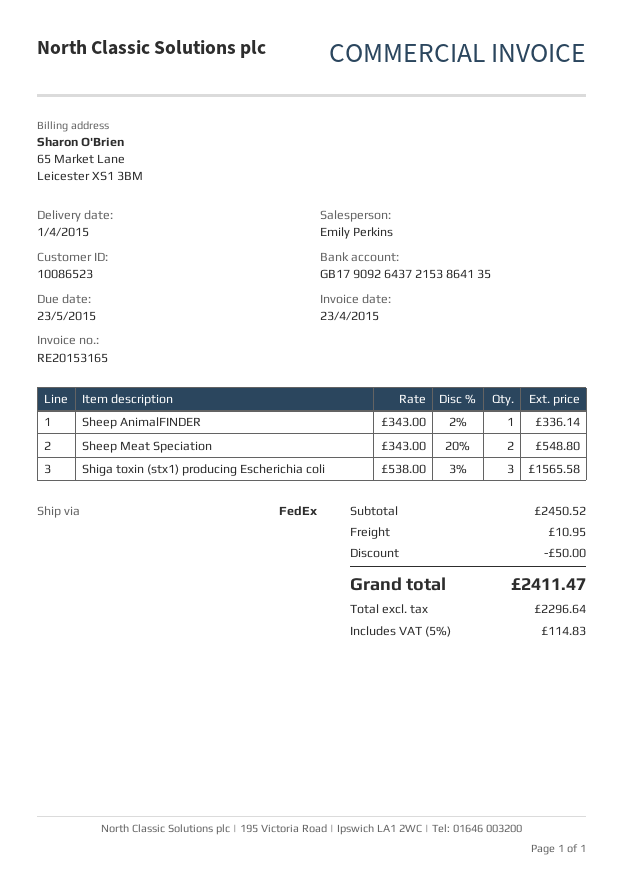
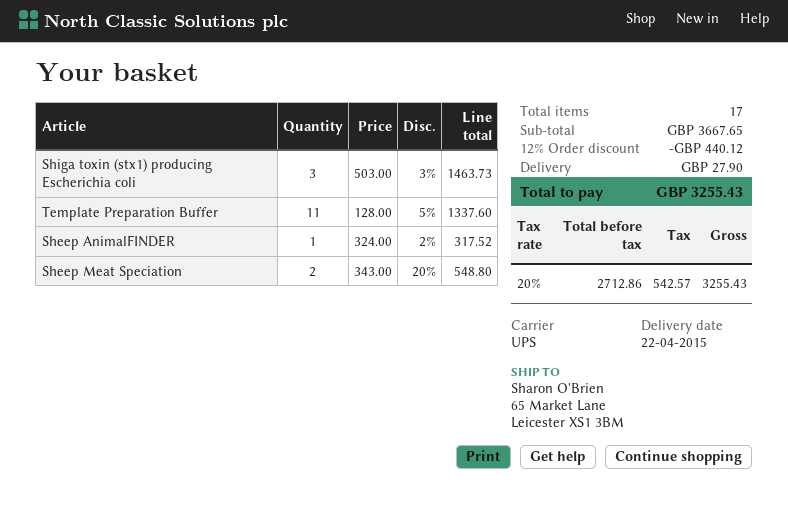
delivery date: 2015-04-01 -> 2015-04-22
shipping method: FedEx -> UPS
Sheep AnimalFINDER: 1 x 343.00 - 2% = 336.14 -> 1 x 324.00 - 2% = 317.52
Shiga toxin (stx1) producing Escherichia coli: 3 x 538.00 - 3% = 1565.58 -> 3 x 503.00 - 3% = 1463.73
Template Preparation Buffer: none -> 11 x 128.00 - 5% = 1337.60
subtotal: 2450.52 -> 3667.65
discount: 50.00 -> 440.12
shipping: 10.95 -> 27.90
net: 2296.64 -> 2712.86
tax: 5% = 114.83 -> 20% = 542.57
total: 2411.47 -> 3255.43

